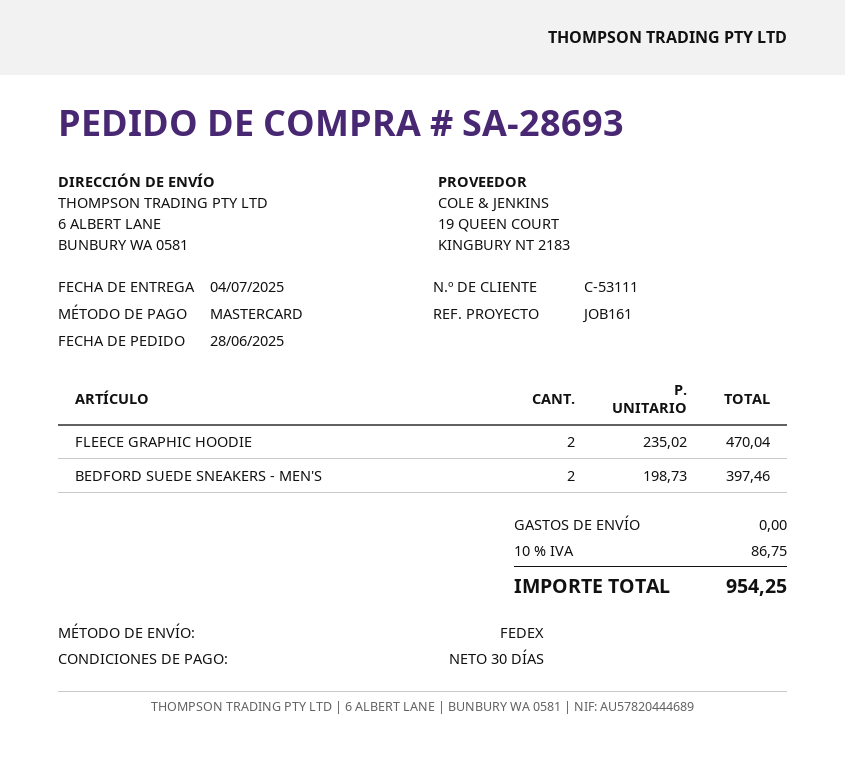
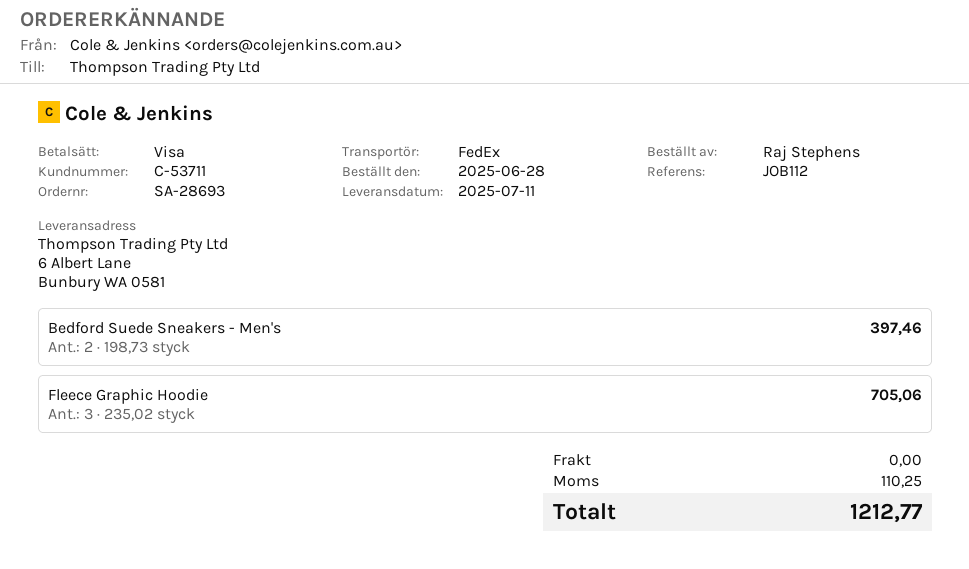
delivery date: 2025-07-04 -> 2025-07-11
customer number: C-53111 -> C-53711
reference: JOB161 -> JOB112
payment method: Mastercard -> Visa
FLEECE GRAPHIC HOODIE: 2 x 235.02 = 470.04 -> 3 x 235.02 = 705.06
tax: 86.75 -> 110.25
total: 954.25 -> 1212.77

